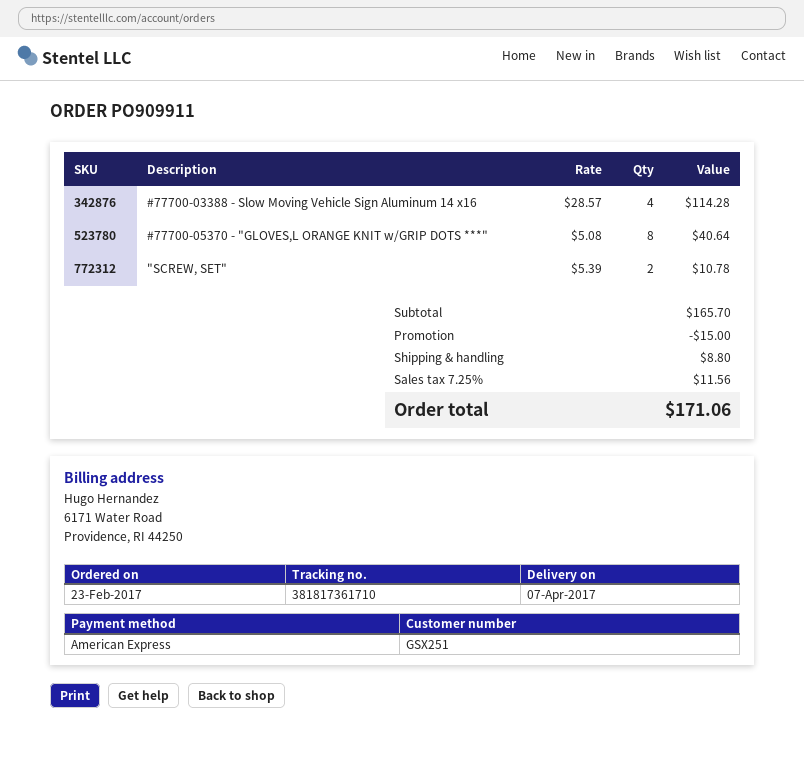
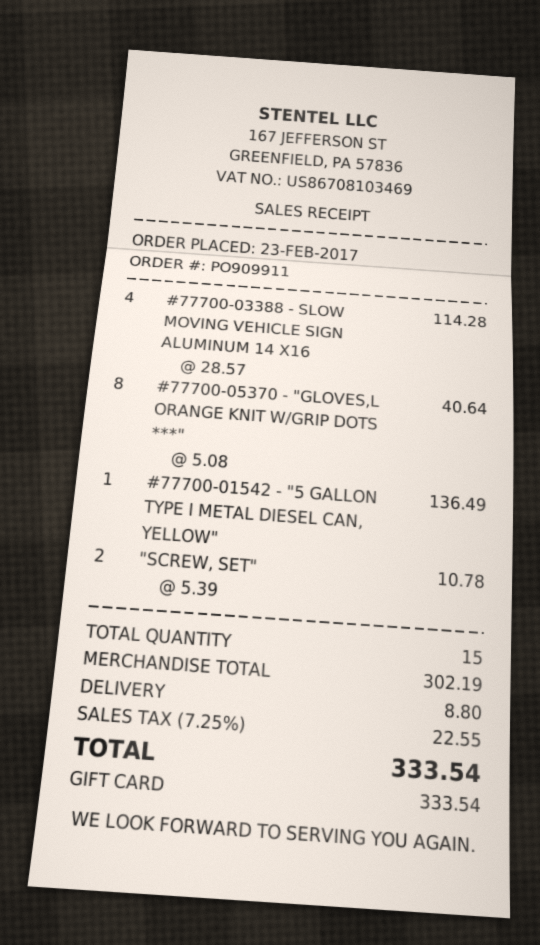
payment method: American Express -> gift card
#77700-01542 - "5 GALLON TYPE I METAL DIESEL CAN, YELLOW": none -> 1 x 136.49 = 136.49
subtotal: 165.70 -> 302.19
discount: 15.00 -> none
tax: 7.25% = 11.56 -> 7.25% = 22.55
total: 171.06 -> 333.54

